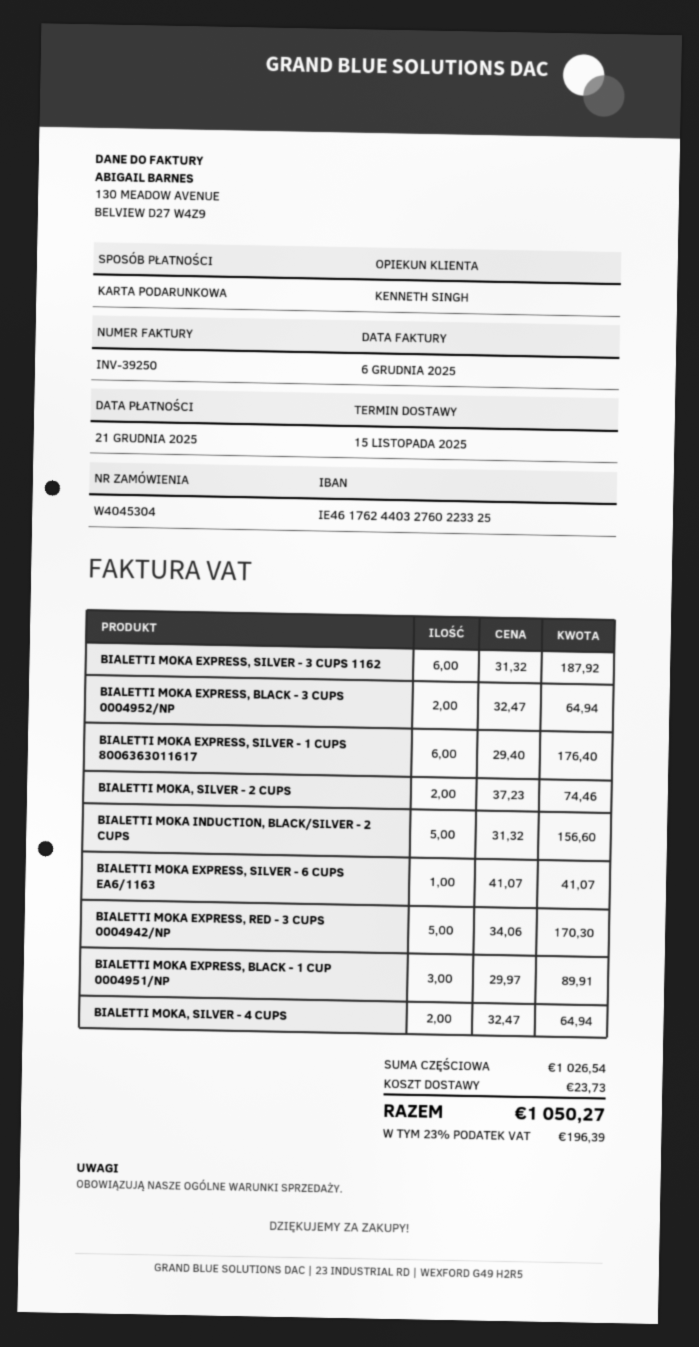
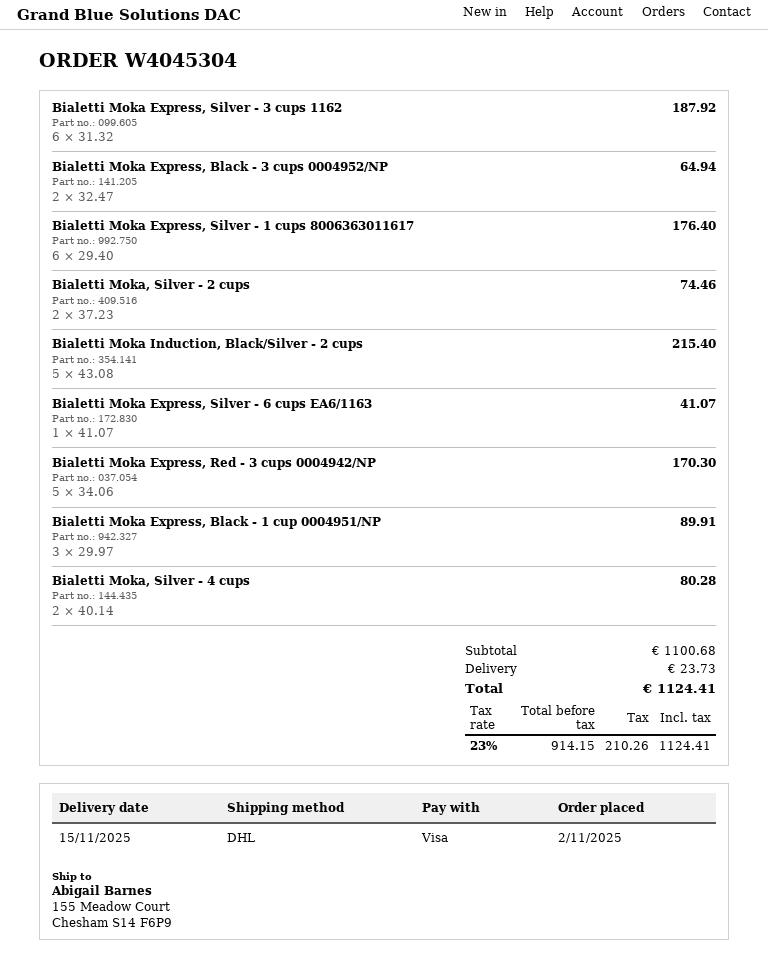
payment method: gift card -> Visa
BIALETTI MOKA INDUCTION, BLACK/SILVER - 2 CUPS: 5 x 31.32 = 156.60 -> 5 x 43.08 = 215.40
BIALETTI MOKA, SILVER - 4 CUPS: 2 x 32.47 = 64.94 -> 2 x 40.14 = 80.28
subtotal: 1026.54 -> 1100.68
tax: 23% = 196.39 -> 23% = 210.26
total: 1050.27 -> 1124.41

